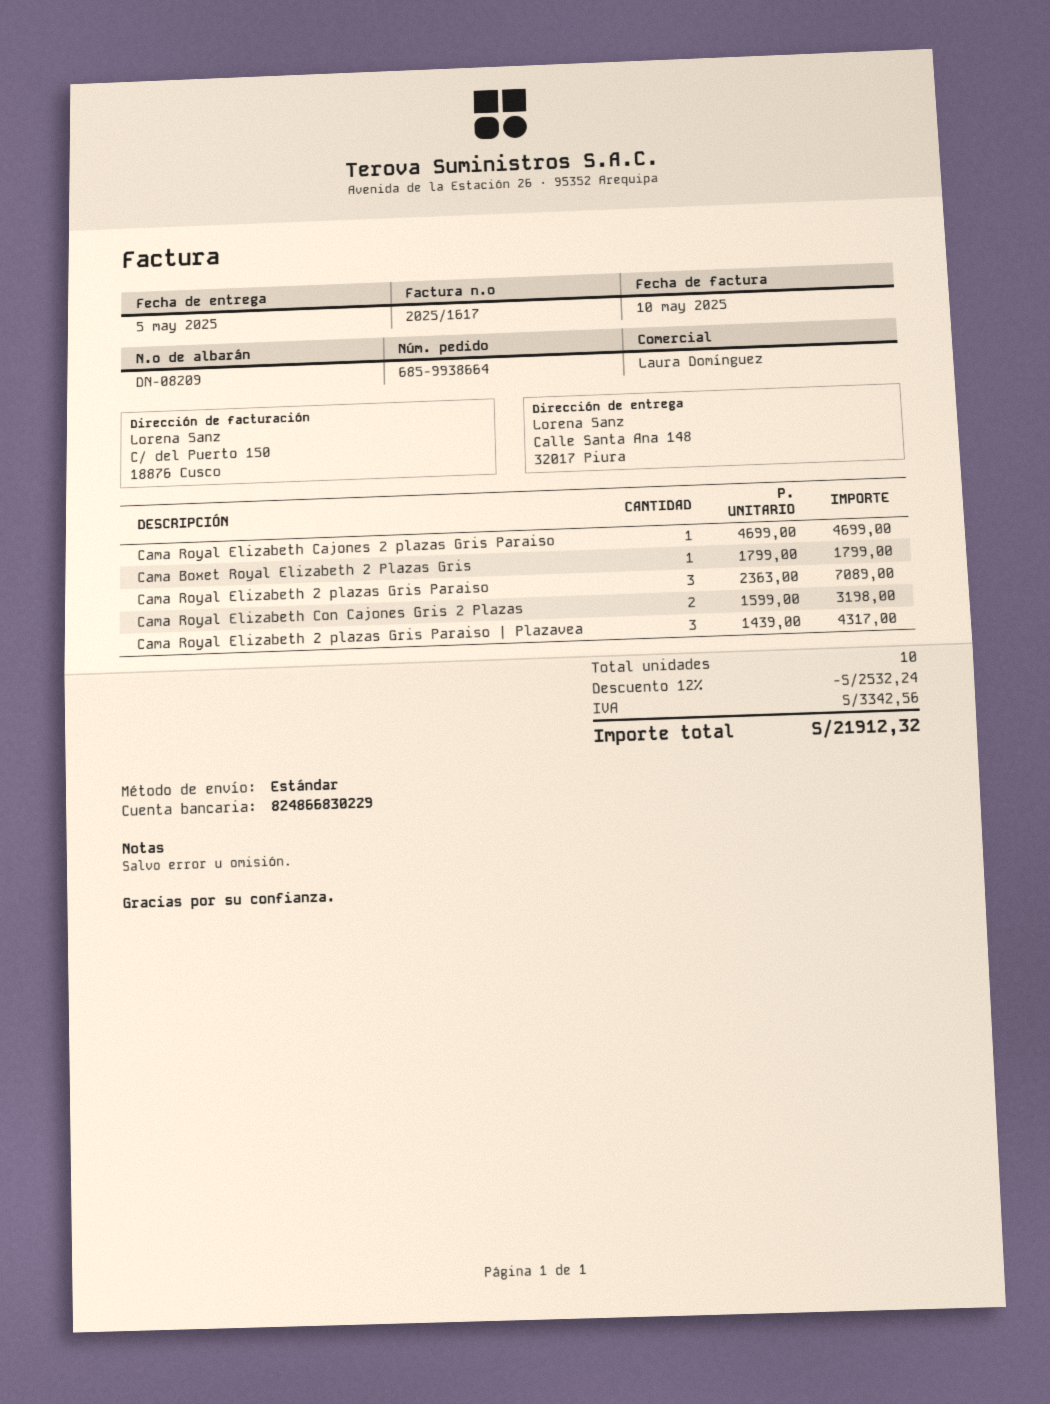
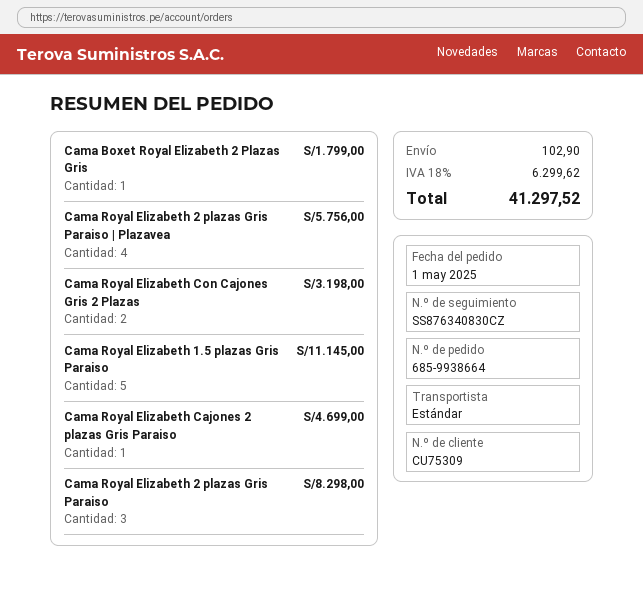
Cama Royal Elizabeth 2 plazas Gris Paraiso: 3 for 7089.00 -> 3 for 8298.00
Cama Royal Elizabeth 2 plazas Gris Paraiso | Plazavea: 3 for 4317.00 -> 4 for 5756.00
Cama Royal Elizabeth 1.5 plazas Gris Paraiso: none -> 5 for 11145.00
discount: 12% = 2532.24 -> none
shipping: none -> 102.90
tax: 3342.56 -> 6299.62
total: 21912.32 -> 41297.52

